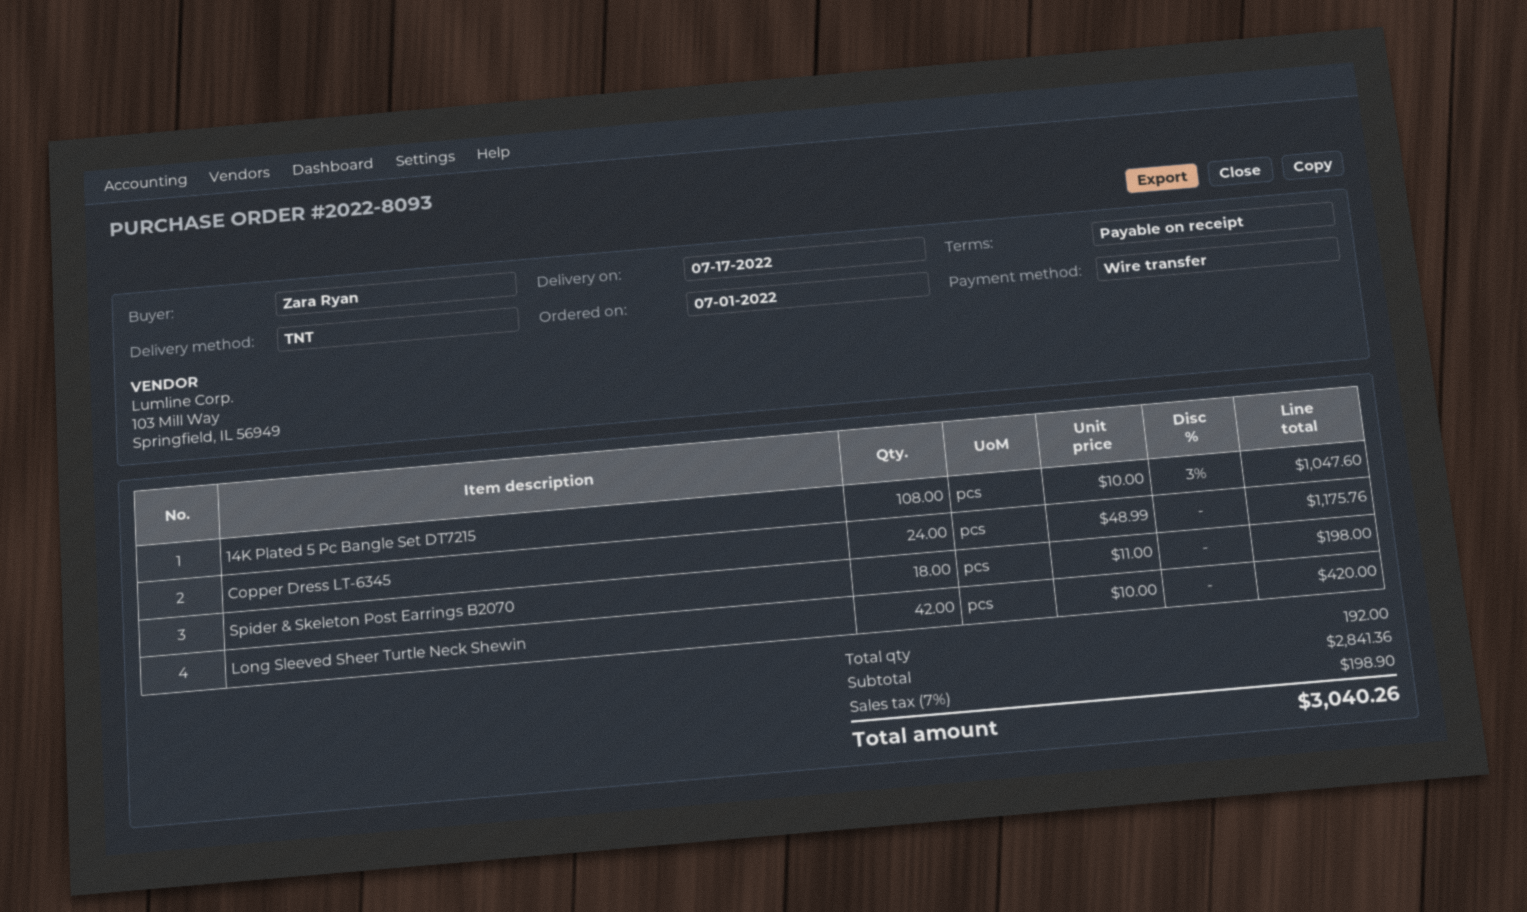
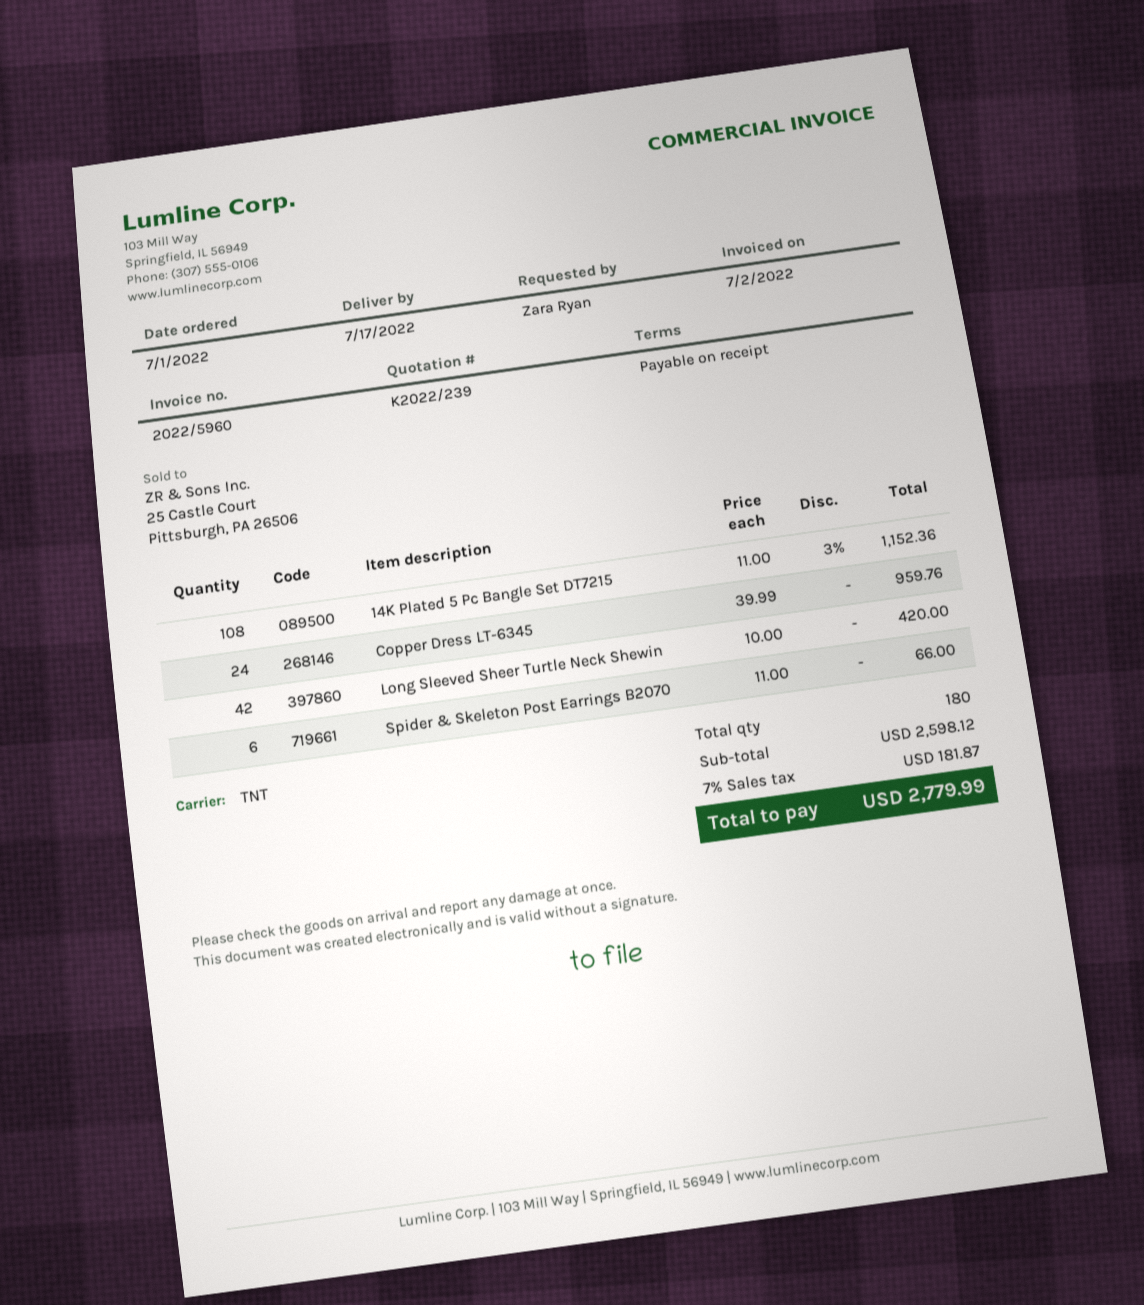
14K Plated 5 Pc Bangle Set DT7215: 108 x 10.00 - 3% = 1047.60 -> 108 x 11.00 - 3% = 1152.36
Copper Dress LT-6345: 24 x 48.99 = 1175.76 -> 24 x 39.99 = 959.76
Spider & Skeleton Post Earrings B2070: 18 x 11.00 = 198.00 -> 6 x 11.00 = 66.00
total quantity: 192 -> 180
subtotal: 2841.36 -> 2598.12
tax: 7% = 198.90 -> 7% = 181.87
total: 3040.26 -> 2779.99

